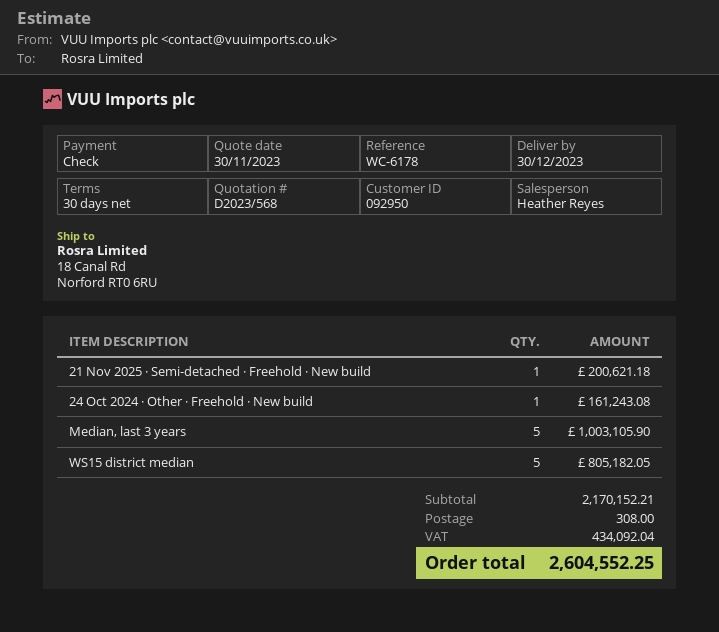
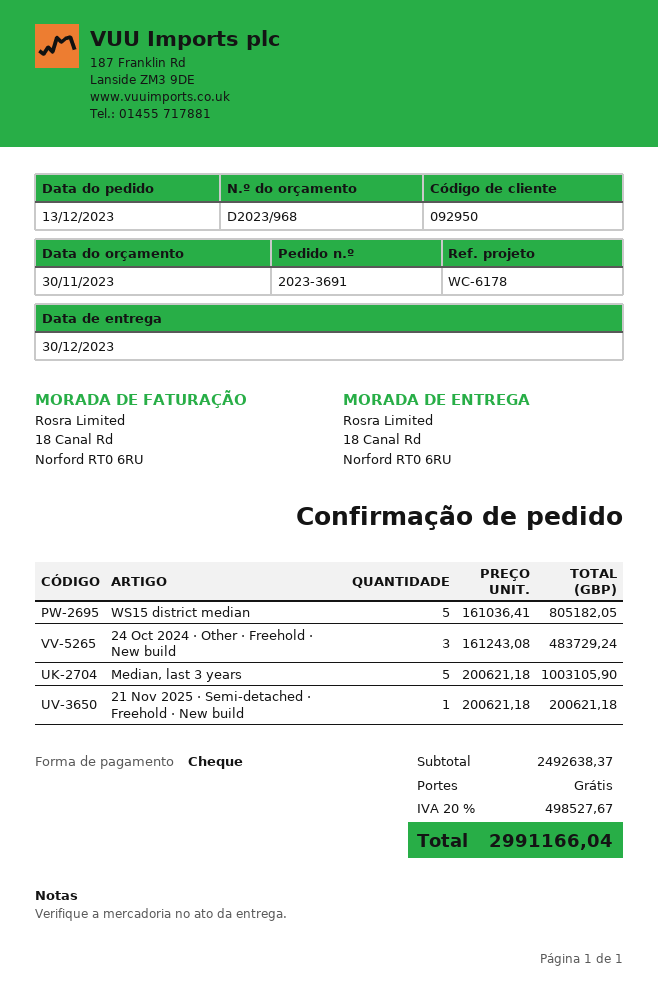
quote number: D2023/568 -> D2023/968
24 Oct 2024 · Other · Freehold · New build: 1 for 161243.08 -> 3 for 483729.24
subtotal: 2170152.21 -> 2492638.37
shipping: 308.00 -> 0.00
tax: 434092.04 -> 498527.67
total: 2604552.25 -> 2991166.04

